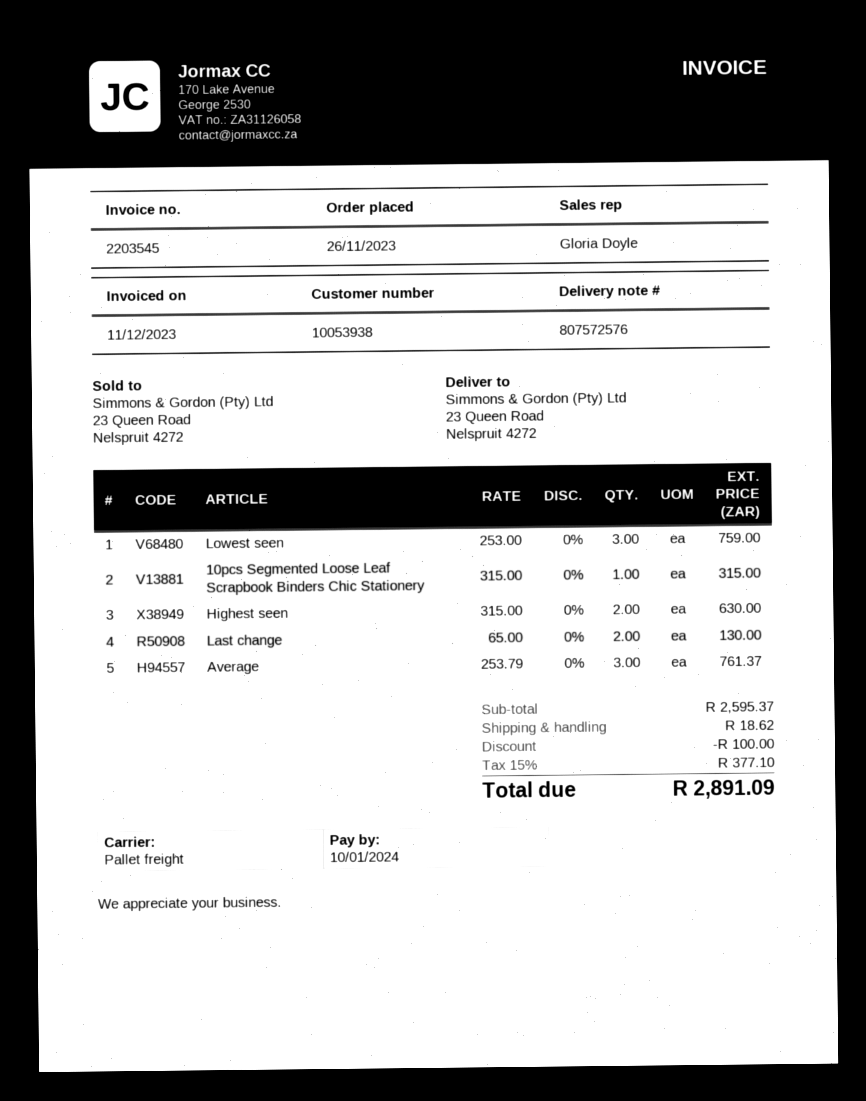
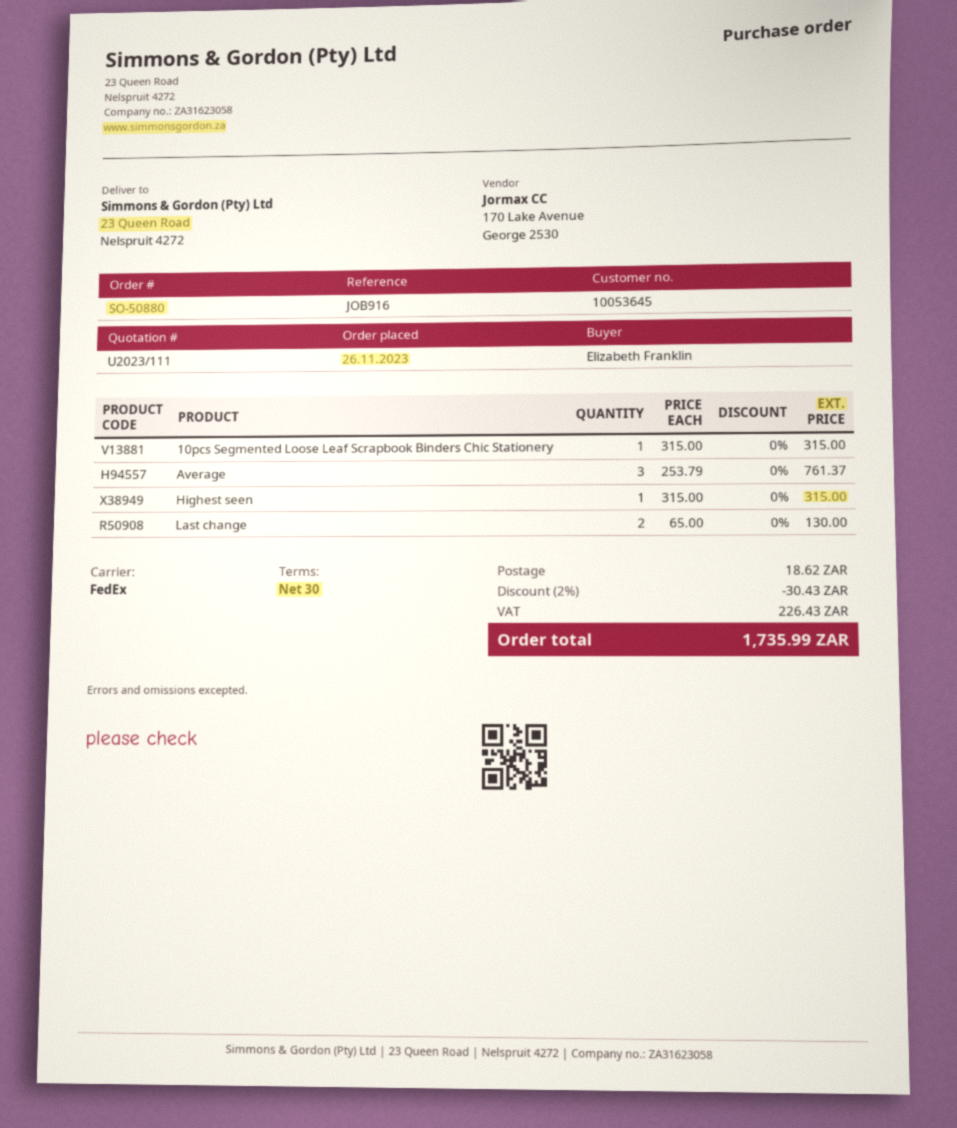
customer number: 10053938 -> 10053645
shipping method: pallet freight -> FedEx
Lowest seen: 3 x 253.00 = 759.00 -> none
Highest seen: 2 x 315.00 = 630.00 -> 1 x 315.00 = 315.00
discount: 100.00 -> 30.43
tax: 377.10 -> 226.43
total: 2891.09 -> 1735.99

